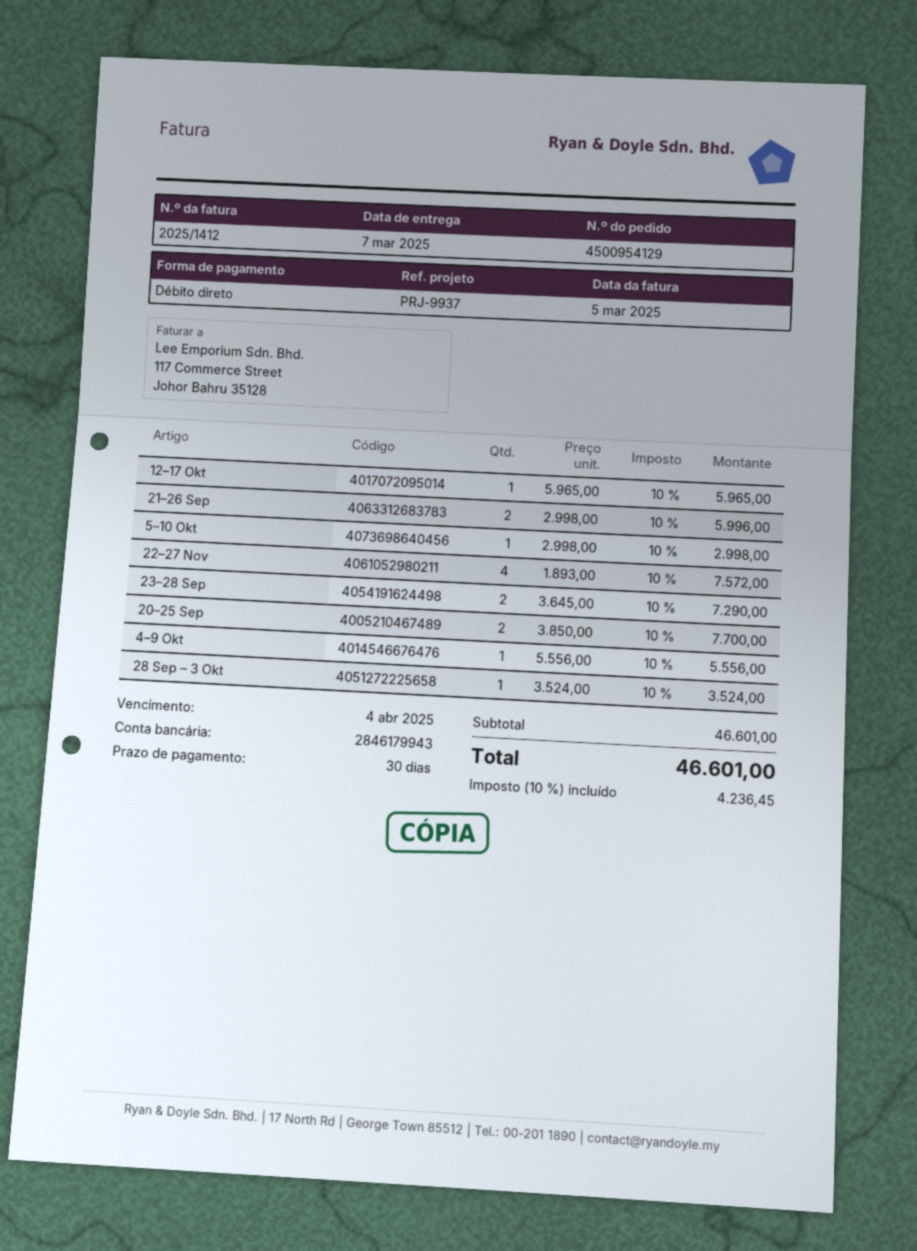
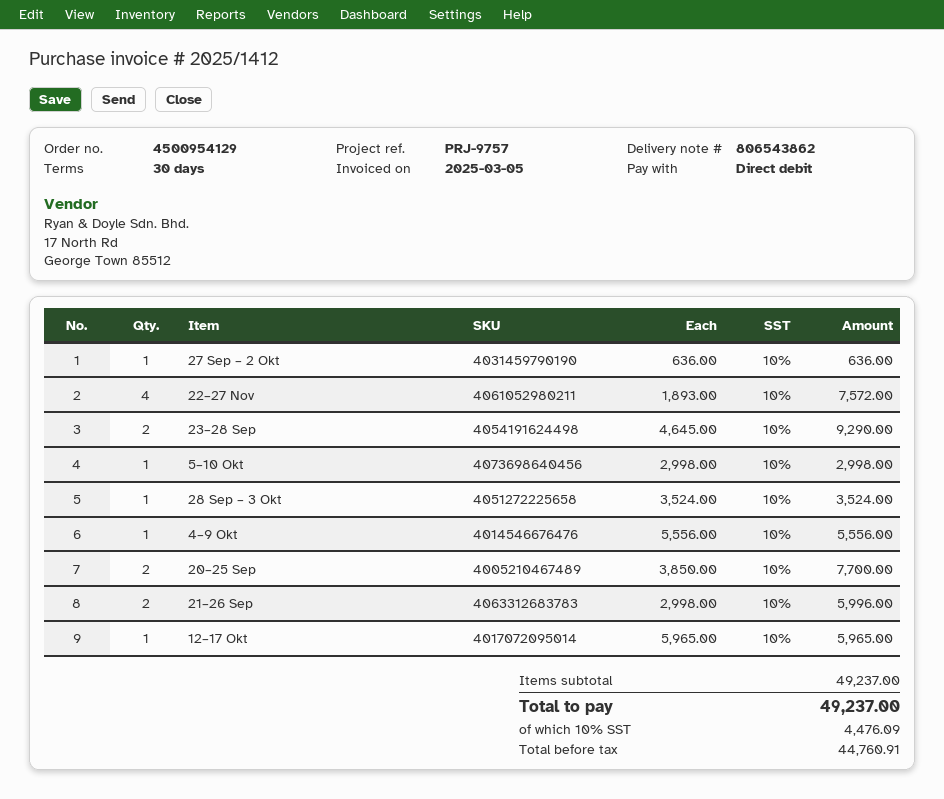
reference: PRJ-9937 -> PRJ-9757
23–28 Sep: 2 x 3645.00 = 7290.00 -> 2 x 4645.00 = 9290.00
27 Sep – 2 Okt: none -> 1 x 636.00 = 636.00
subtotal: 46601.00 -> 49237.00
tax: 10% = 4236.45 -> 10% = 4476.09
total: 46601.00 -> 49237.00

